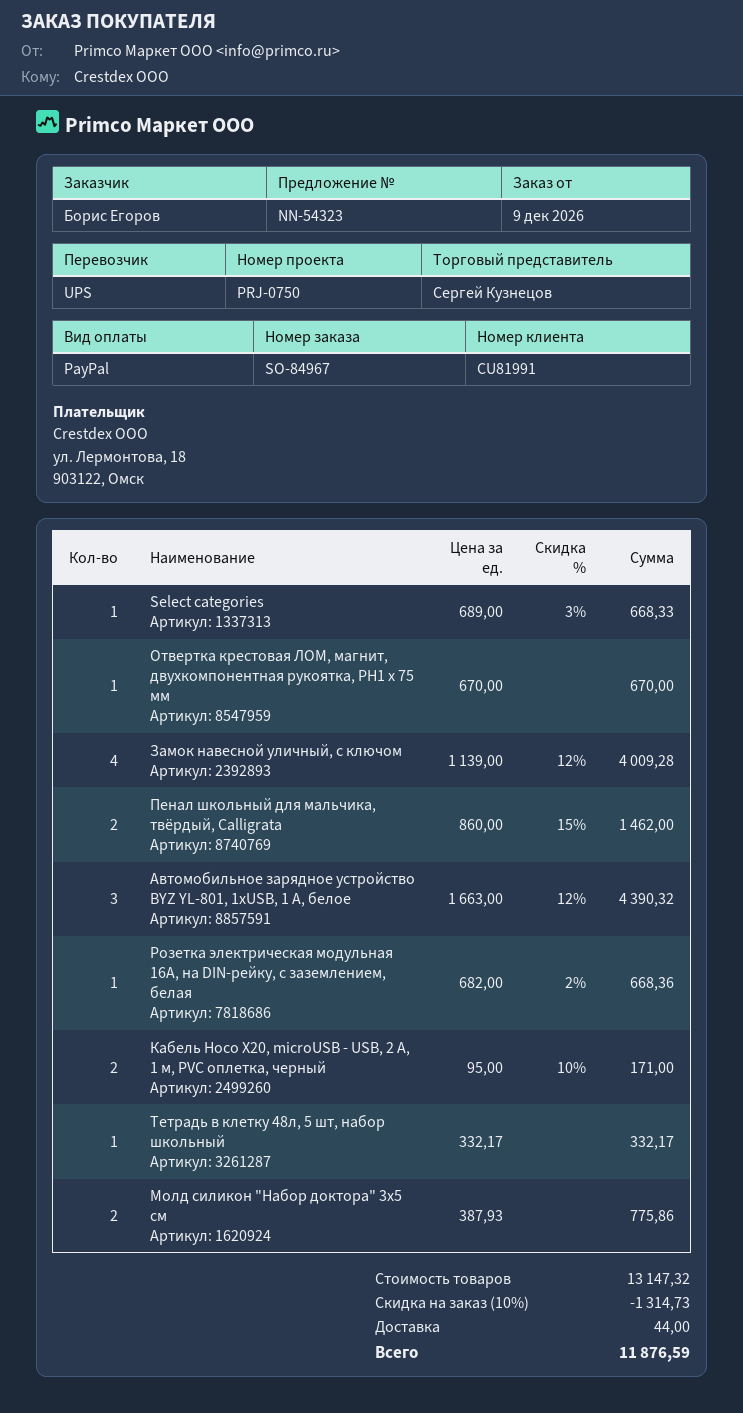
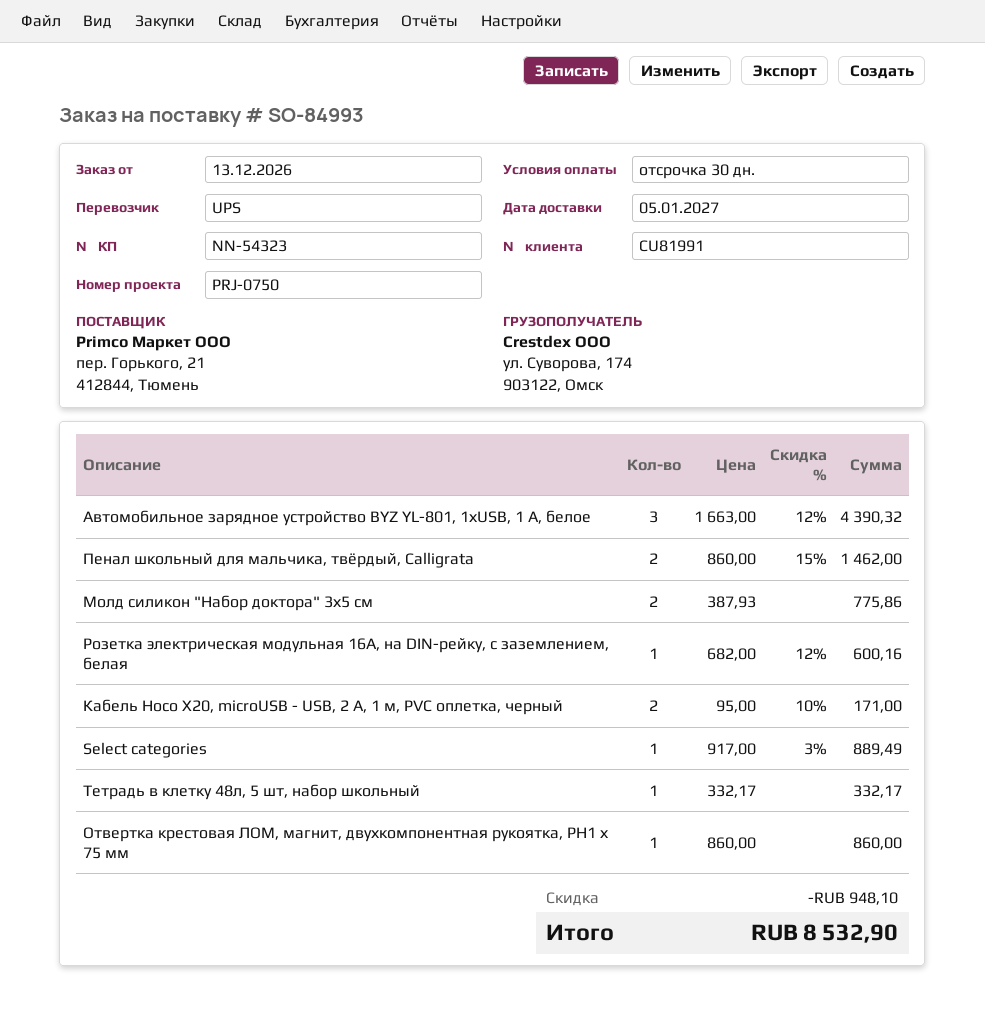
order number: SO-84967 -> SO-84993
order date: 2026-12-09 -> 2026-12-13
Select categories: 1 x 689.00 - 3% = 668.33 -> 1 x 917.00 - 3% = 889.49
Отвертка крестовая ЛОМ, магнит, двухкомпонентная рукоятка, PH1 х 75 мм: 1 x 670.00 = 670.00 -> 1 x 860.00 = 860.00
Замок навесной уличный, с ключом: 4 x 1139.00 - 12% = 4009.28 -> none
Розетка электрическая модульная 16A, на DIN-рейку, с заземлением, белая: 1 x 682.00 - 2% = 668.36 -> 1 x 682.00 - 12% = 600.16
discount: 1314.73 -> 948.10
shipping: 44.00 -> none
total: 11876.59 -> 8532.90

